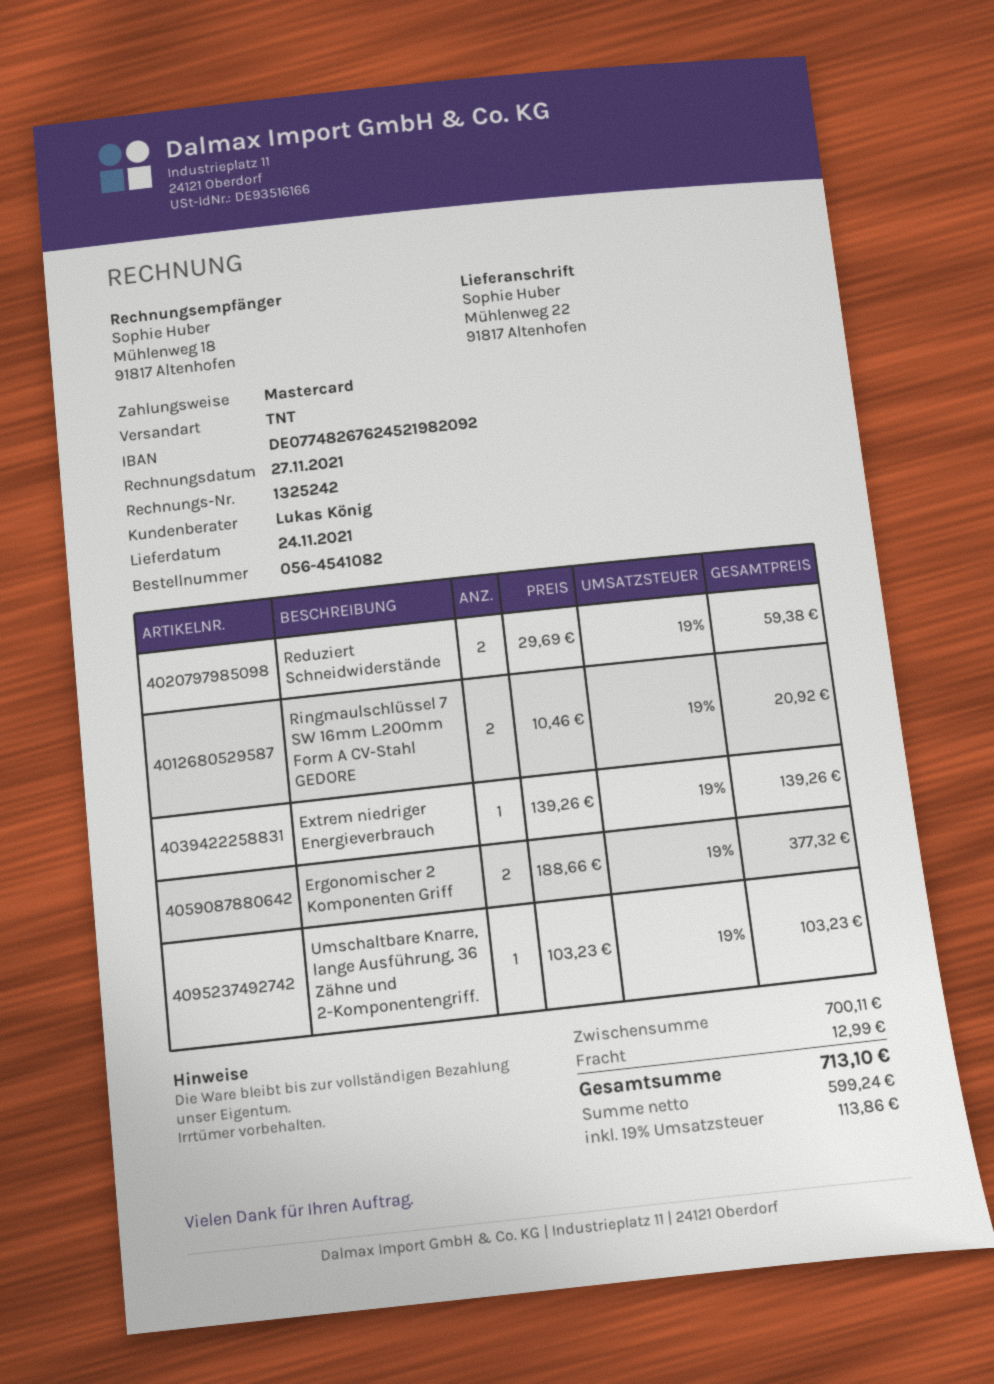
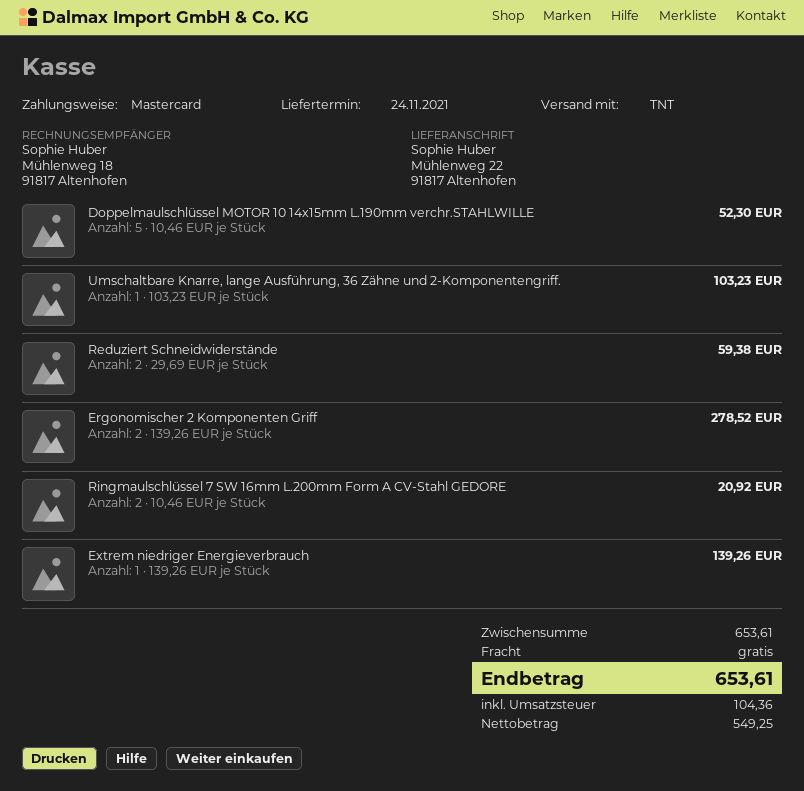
Ergonomischer 2 Komponenten Griff: 2 x 188.66 = 377.32 -> 2 x 139.26 = 278.52
Doppelmaulschlüssel MOTOR 10 14x15mm L.190mm verchr.STAHLWILLE: none -> 5 x 10.46 = 52.30
subtotal: 700.11 -> 653.61
shipping: 12.99 -> 0.00
net: 599.24 -> 549.25
tax: 113.86 -> 104.36
total: 713.10 -> 653.61

